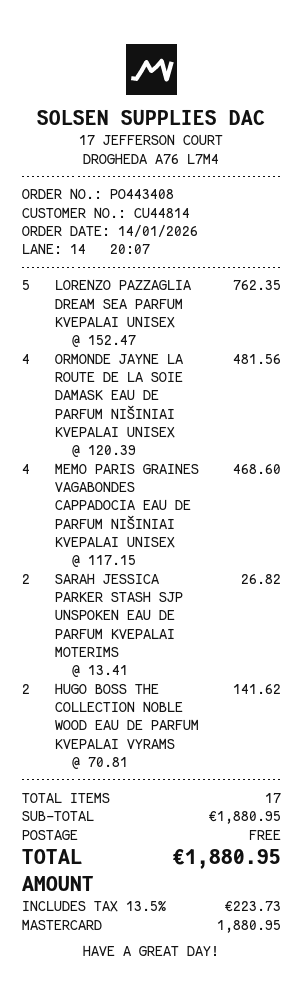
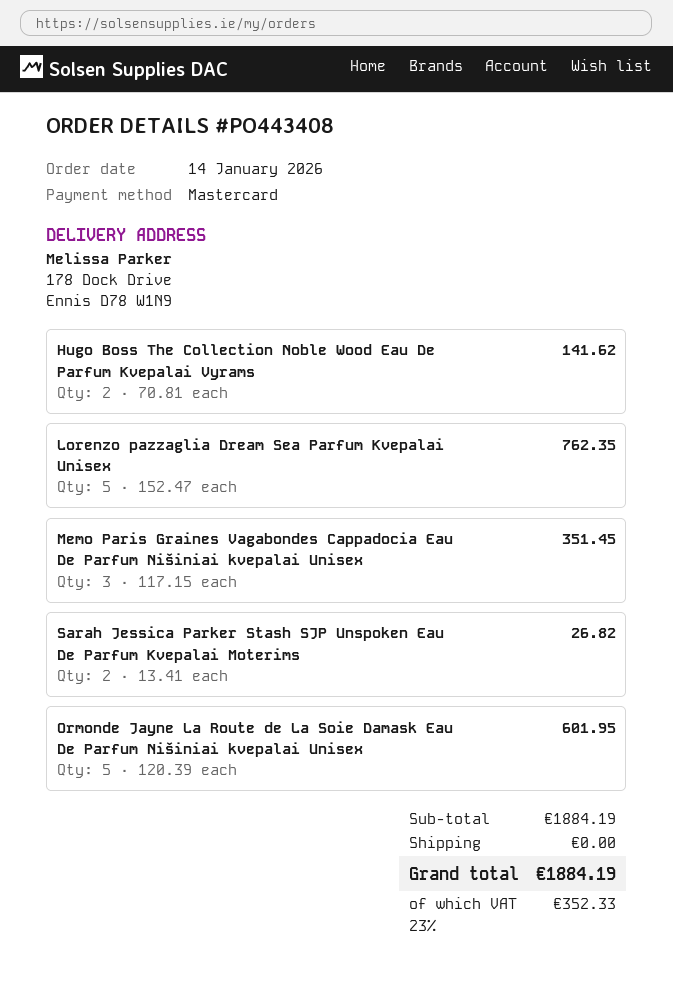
ORMONDE JAYNE LA ROUTE DE LA SOIE DAMASK EAU DE PARFUM NIŠINIAI KVEPALAI UNISEX: 4 x 120.39 = 481.56 -> 5 x 120.39 = 601.95
MEMO PARIS GRAINES VAGABONDES CAPPADOCIA EAU DE PARFUM NIŠINIAI KVEPALAI UNISEX: 4 x 117.15 = 468.60 -> 3 x 117.15 = 351.45
subtotal: 1880.95 -> 1884.19
tax: 13.5% = 223.73 -> 23% = 352.33
total: 1880.95 -> 1884.19

